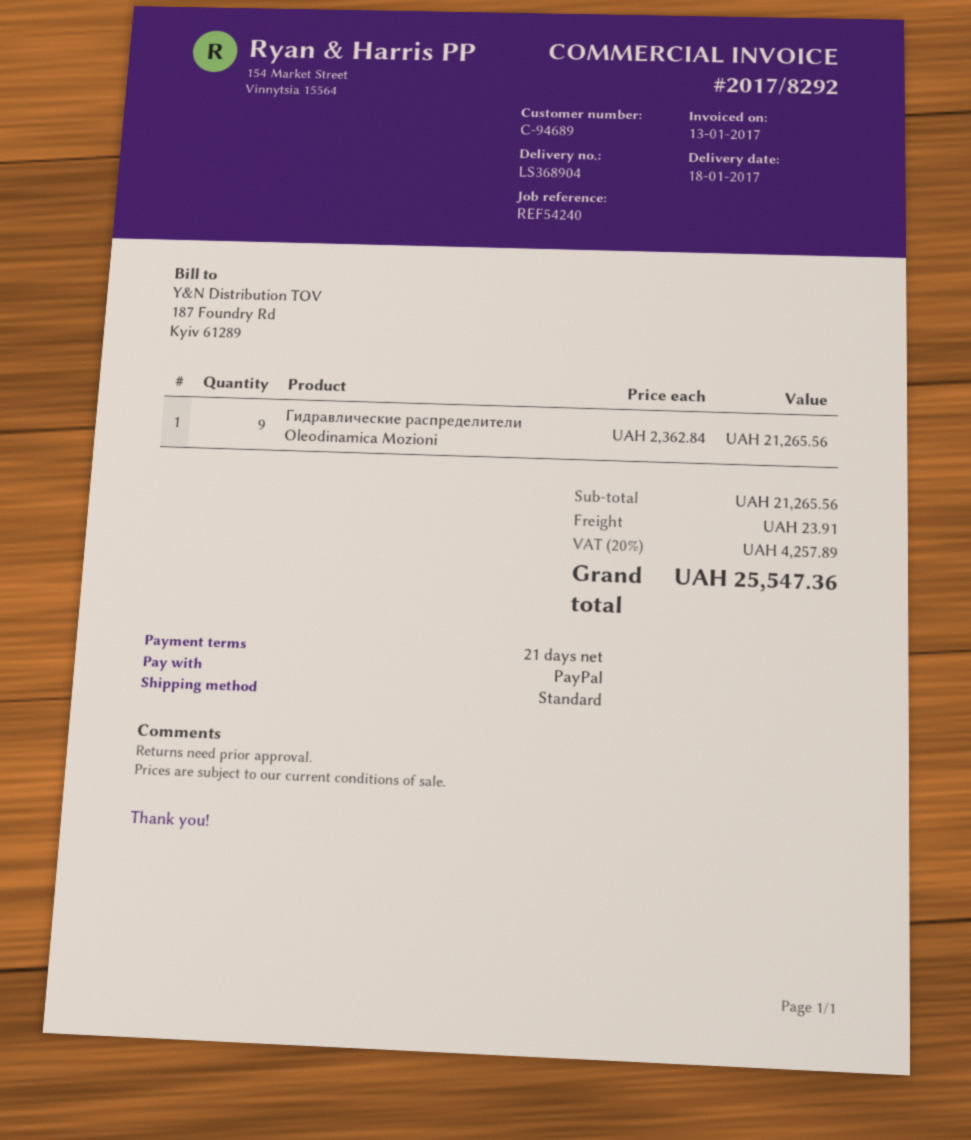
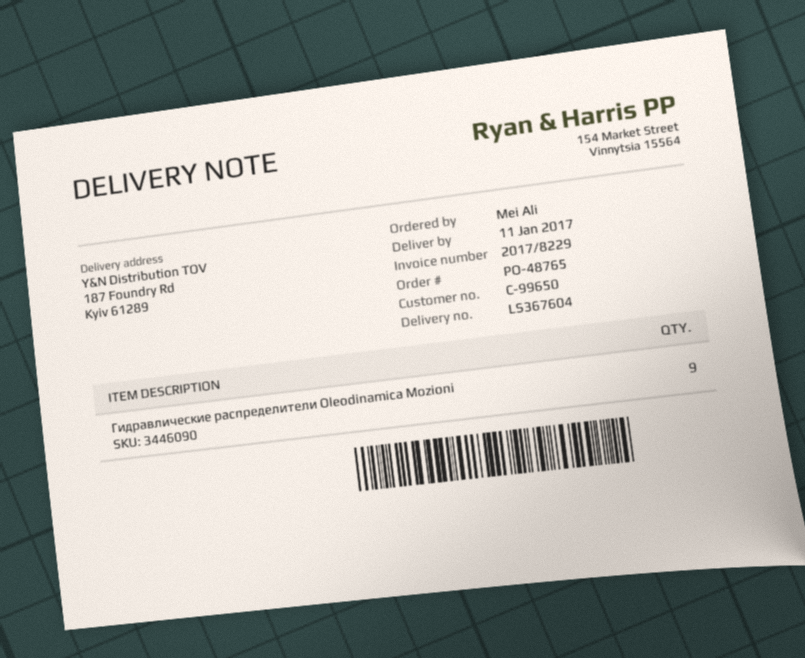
delivery note number: LS368904 -> LS367604
delivery date: 2017-01-18 -> 2017-01-11
invoice number: 2017/8292 -> 2017/8229
customer number: C-94689 -> C-99650

